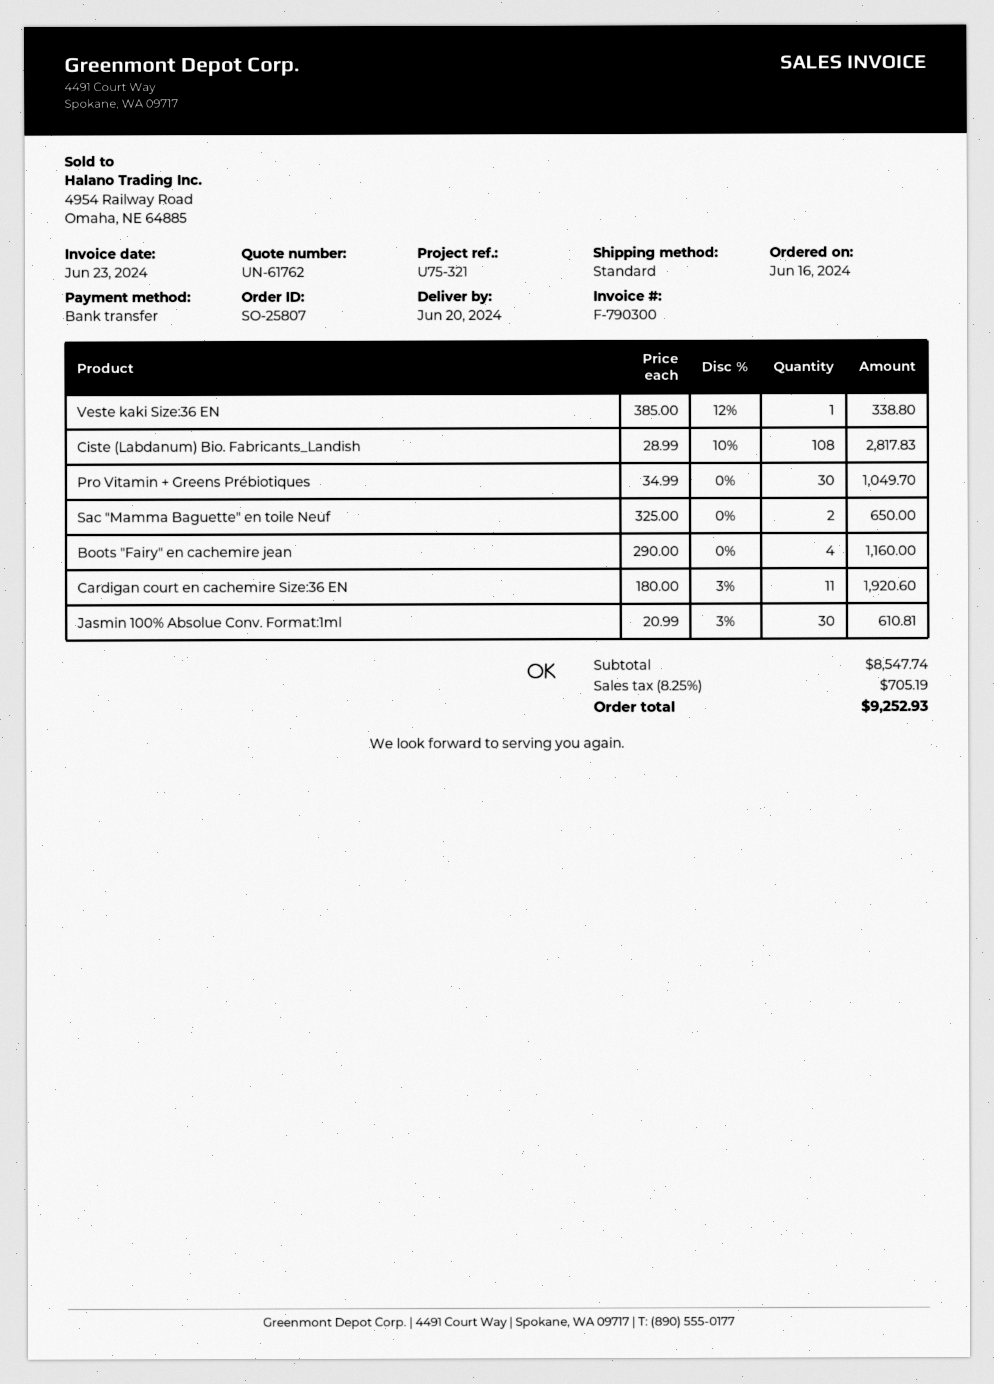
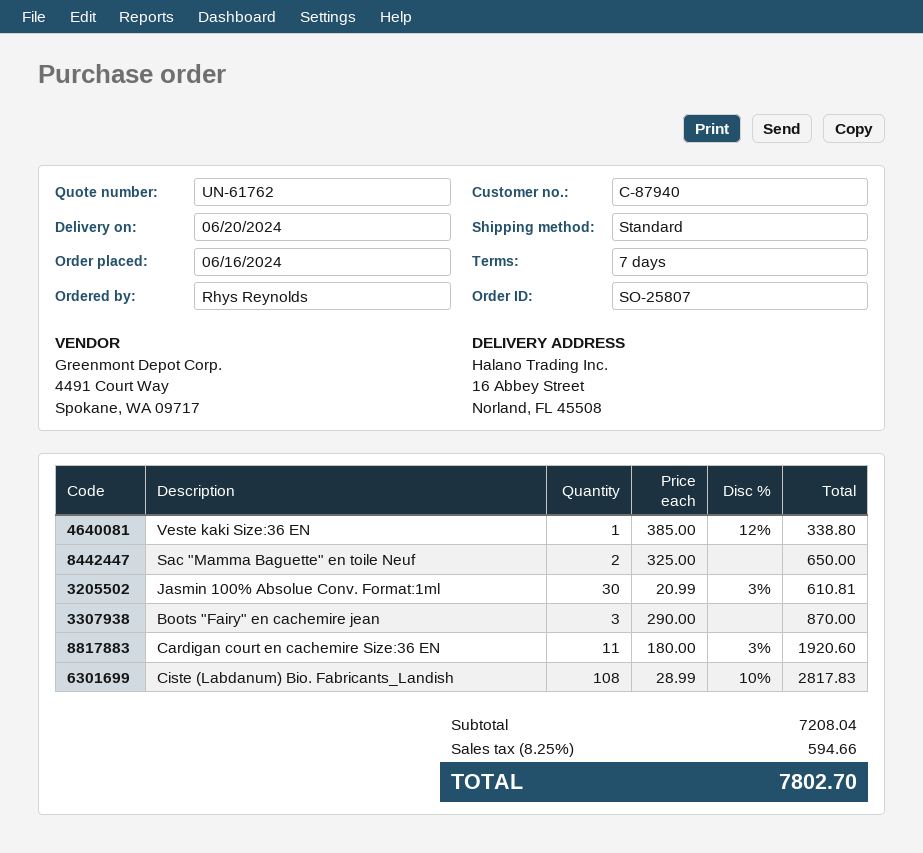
Pro Vitamin + Greens Prébiotiques: 30 x 34.99 = 1049.70 -> none
Boots "Fairy" en cachemire jean: 4 x 290.00 = 1160.00 -> 3 x 290.00 = 870.00
subtotal: 8547.74 -> 7208.04
tax: 8.25% = 705.19 -> 8.25% = 594.66
total: 9252.93 -> 7802.70

